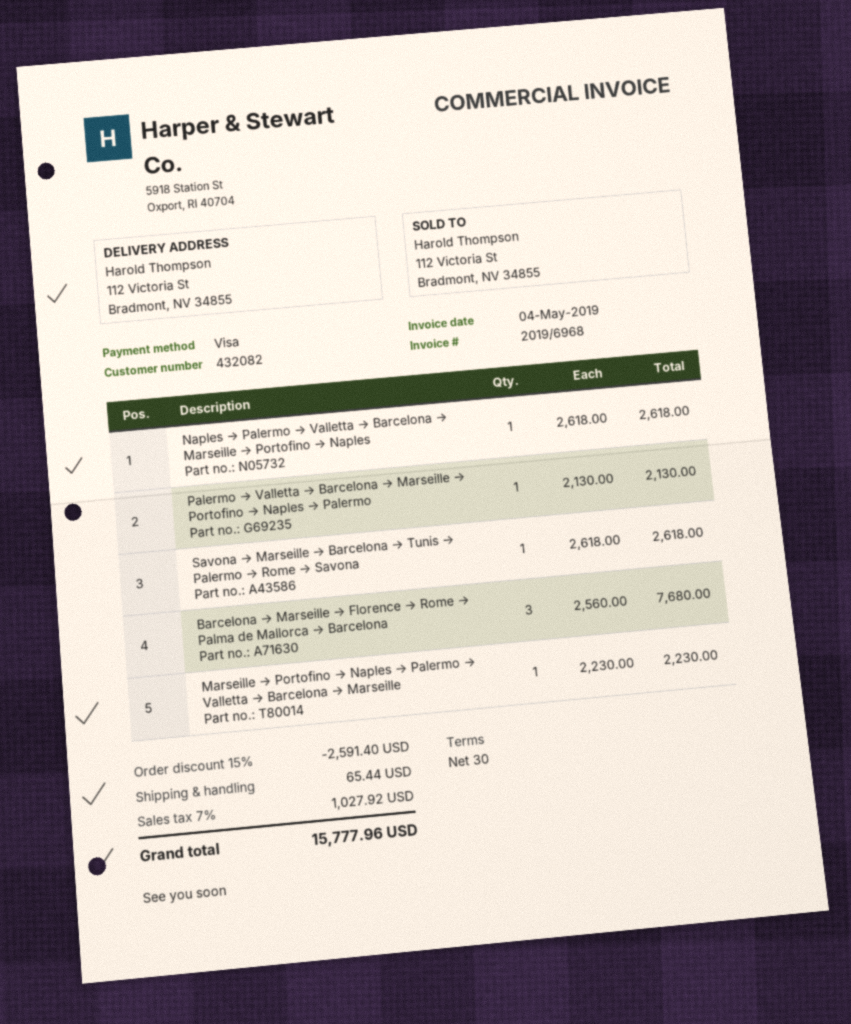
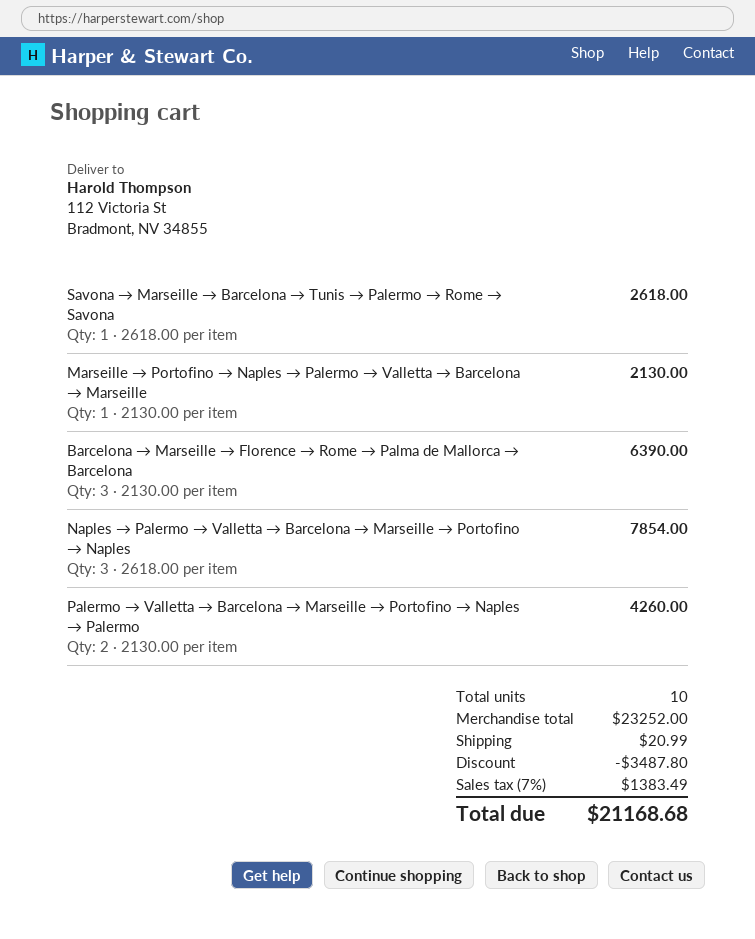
Naples → Palermo → Valletta → Barcelona → Marseille → Portofino → Naples: 1 x 2618.00 = 2618.00 -> 3 x 2618.00 = 7854.00
Palermo → Valletta → Barcelona → Marseille → Portofino → Naples → Palermo: 1 x 2130.00 = 2130.00 -> 2 x 2130.00 = 4260.00
Barcelona → Marseille → Florence → Rome → Palma de Mallorca → Barcelona: 3 x 2560.00 = 7680.00 -> 3 x 2130.00 = 6390.00
Marseille → Portofino → Naples → Palermo → Valletta → Barcelona → Marseille: 1 x 2230.00 = 2230.00 -> 1 x 2130.00 = 2130.00
discount: 2591.40 -> 3487.80
shipping: 65.44 -> 20.99
tax: 7% = 1027.92 -> 7% = 1383.49
total: 15777.96 -> 21168.68

